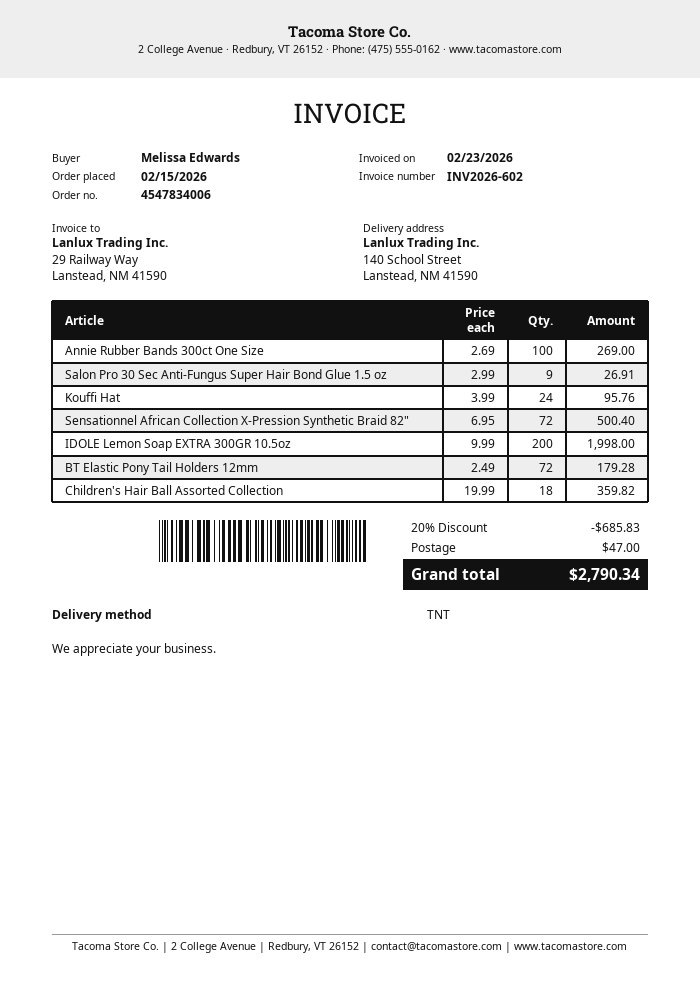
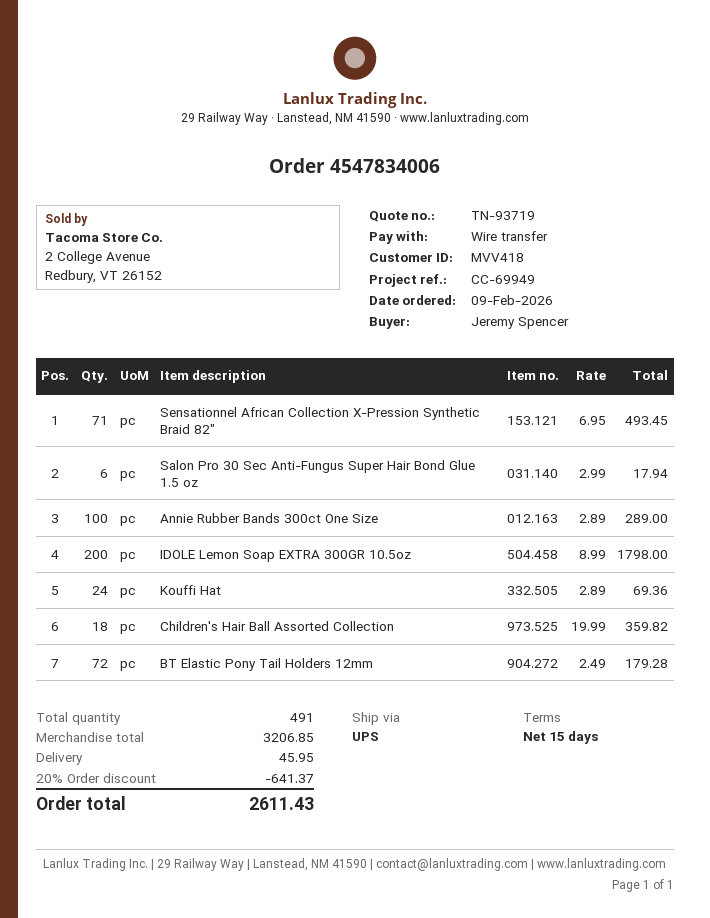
order date: 2026-02-15 -> 2026-02-09
ordered by: Melissa Edwards -> Jeremy Spencer
shipping method: TNT -> UPS
Annie Rubber Bands 300ct One Size: 100 x 2.69 = 269.00 -> 100 x 2.89 = 289.00
Salon Pro 30 Sec Anti-Fungus Super Hair Bond Glue 1.5 oz: 9 x 2.99 = 26.91 -> 6 x 2.99 = 17.94
Kouffi Hat: 24 x 3.99 = 95.76 -> 24 x 2.89 = 69.36
Sensationnel African Collection X-Pression Synthetic Braid 82": 72 x 6.95 = 500.40 -> 71 x 6.95 = 493.45
IDOLE Lemon Soap EXTRA 300GR 10.5oz: 200 x 9.99 = 1998.00 -> 200 x 8.99 = 1798.00
discount: 20% = 685.83 -> 20% = 641.37
shipping: 47.00 -> 45.95
total: 2790.34 -> 2611.43

